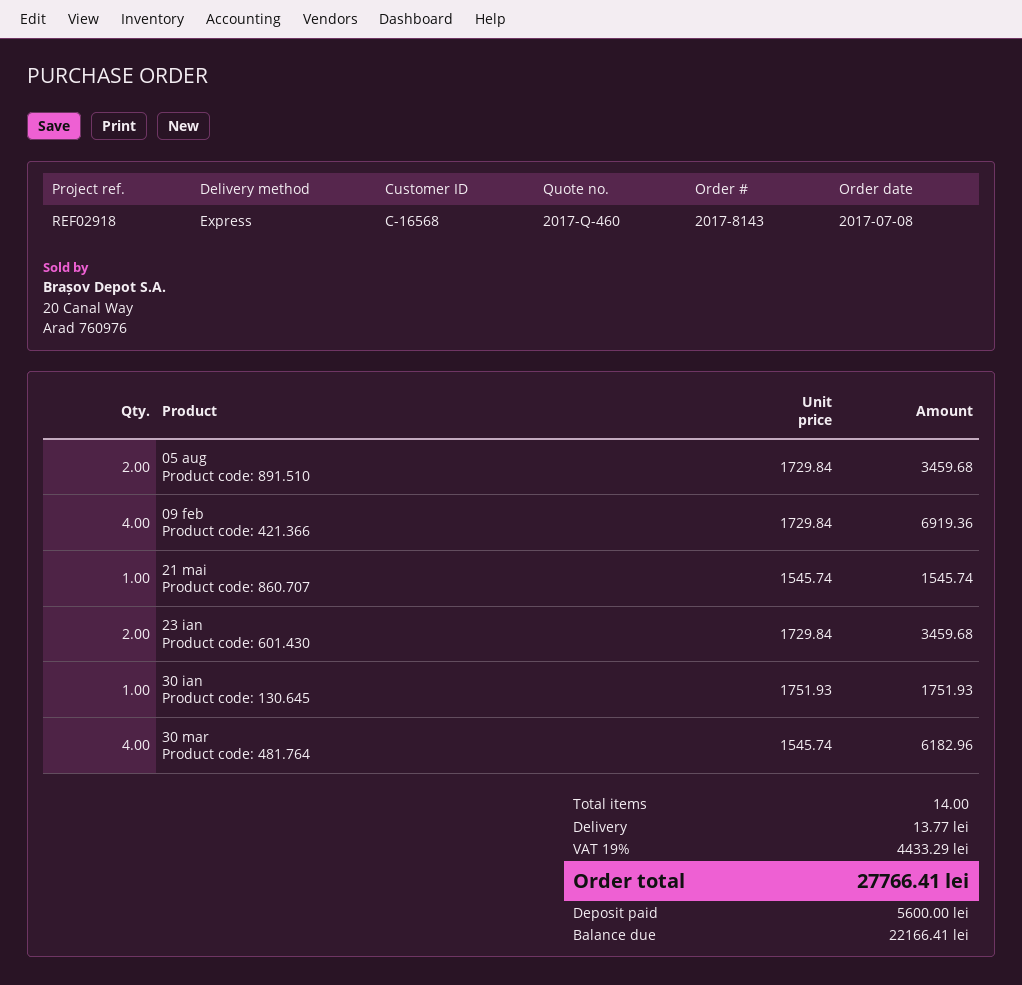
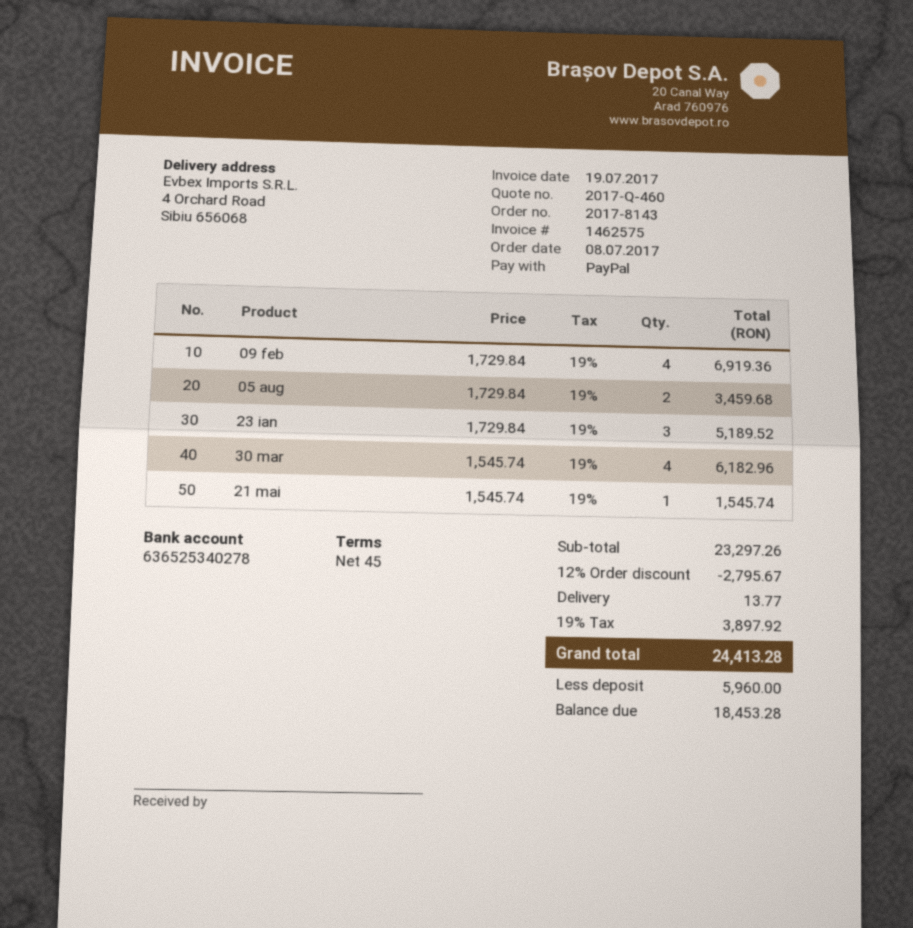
23 ian: 2 x 1729.84 = 3459.68 -> 3 x 1729.84 = 5189.52
30 ian: 1 x 1751.93 = 1751.93 -> none
discount: none -> 12% = 2795.67
tax: 19% = 4433.29 -> 19% = 3897.92
total: 27766.41 -> 24413.28
deposit: 5600.00 -> 5960.00
balance: 22166.41 -> 18453.28

